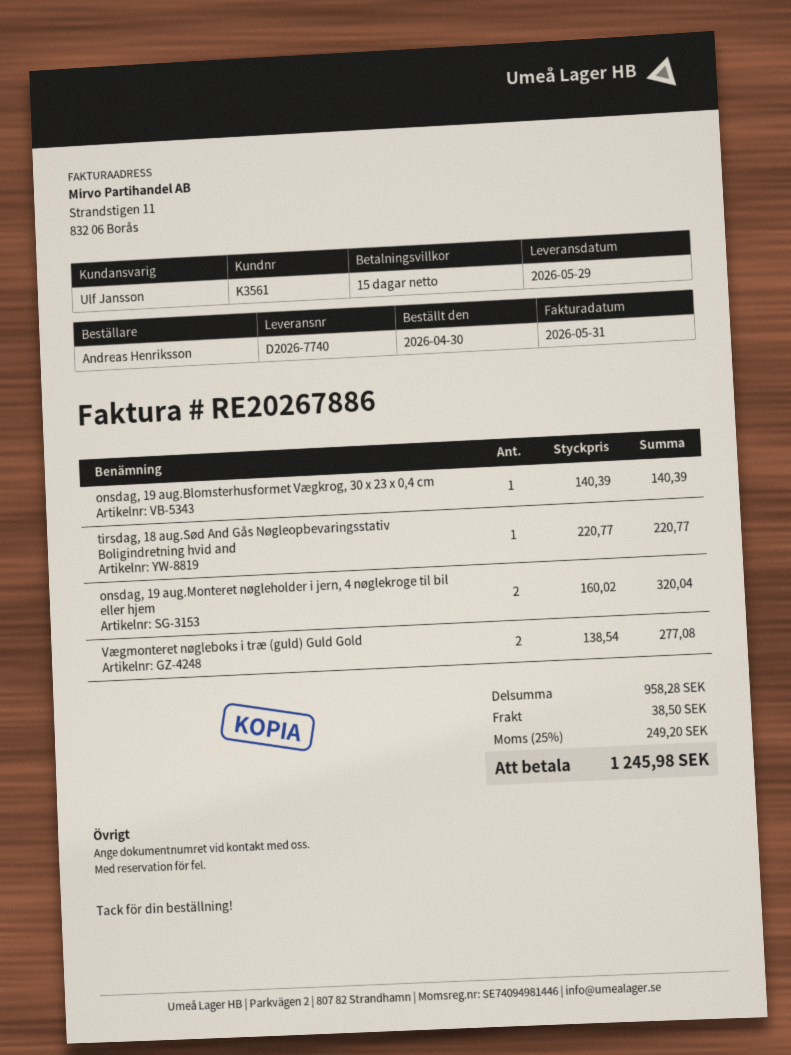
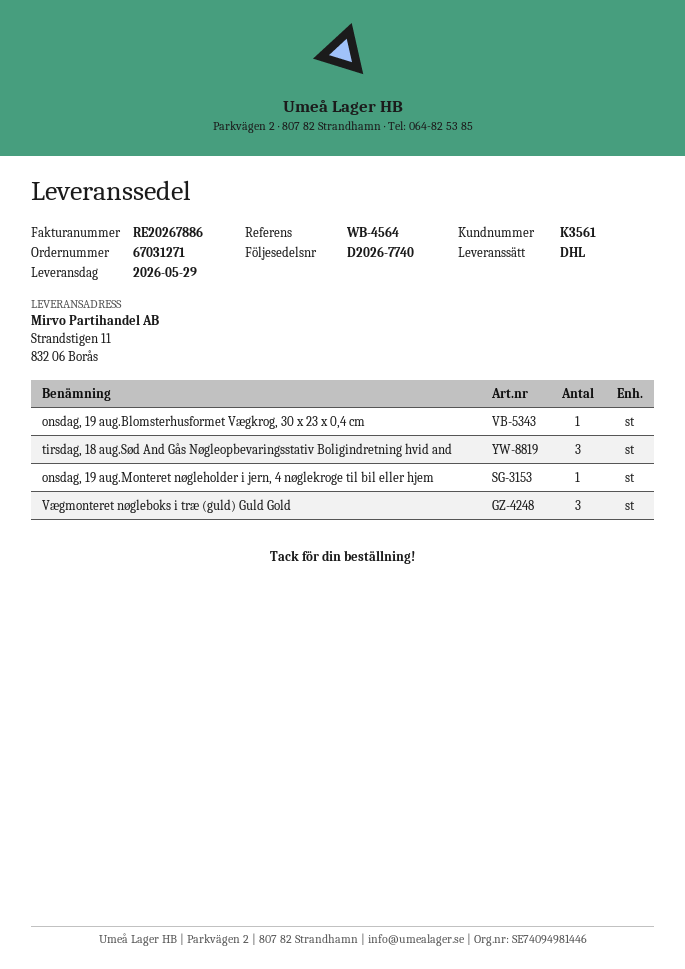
tirsdag, 18 aug.Sød And Gås Nøgleopbevaringsstativ Boligindretning hvid and: 1 -> 3
onsdag, 19 aug.Monteret nøgleholder i jern, 4 nøglekroge til bil eller hjem: 2 -> 1
Vægmonteret nøgleboks i træ (guld) Guld Gold: 2 -> 3

